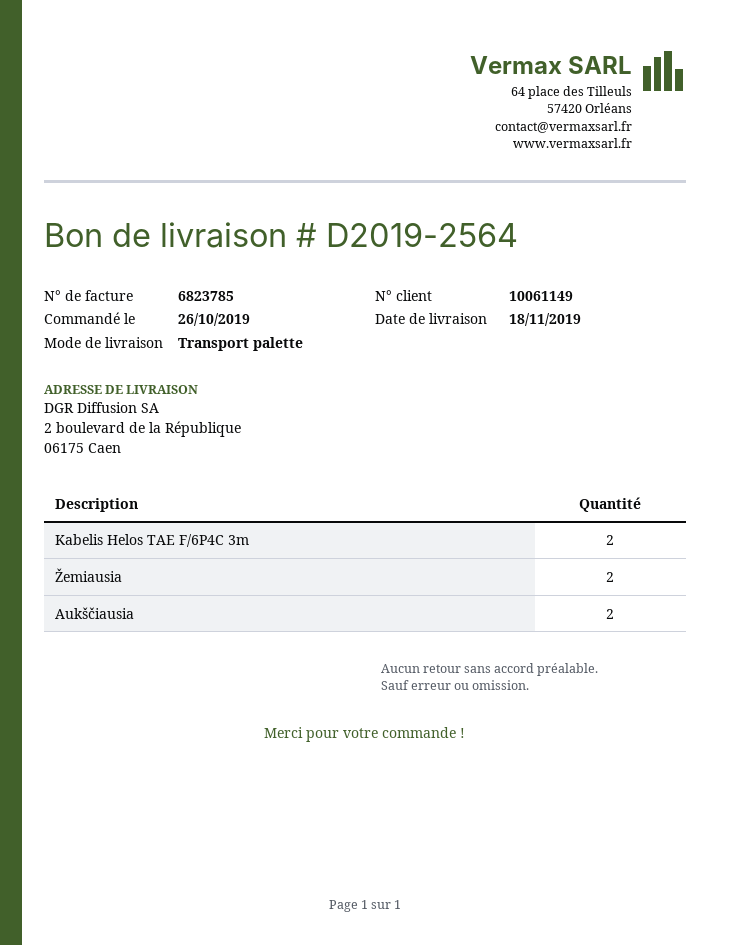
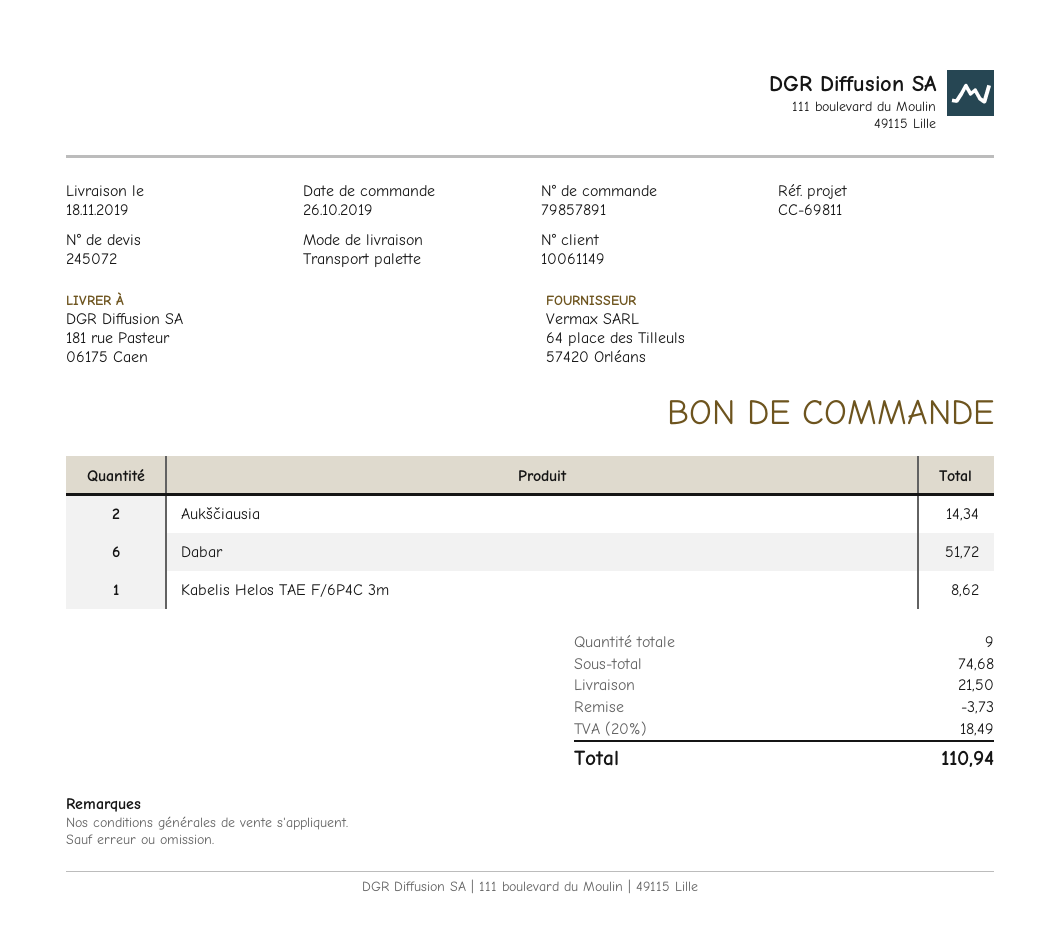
ship to: 2 boulevard de la République, 06175 Caen -> 181 rue Pasteur, 06175 Caen
Kabelis Helos TAE F/6P4C 3m: 2 -> 1
Žemiausia: 2 -> none
Dabar: none -> 6

